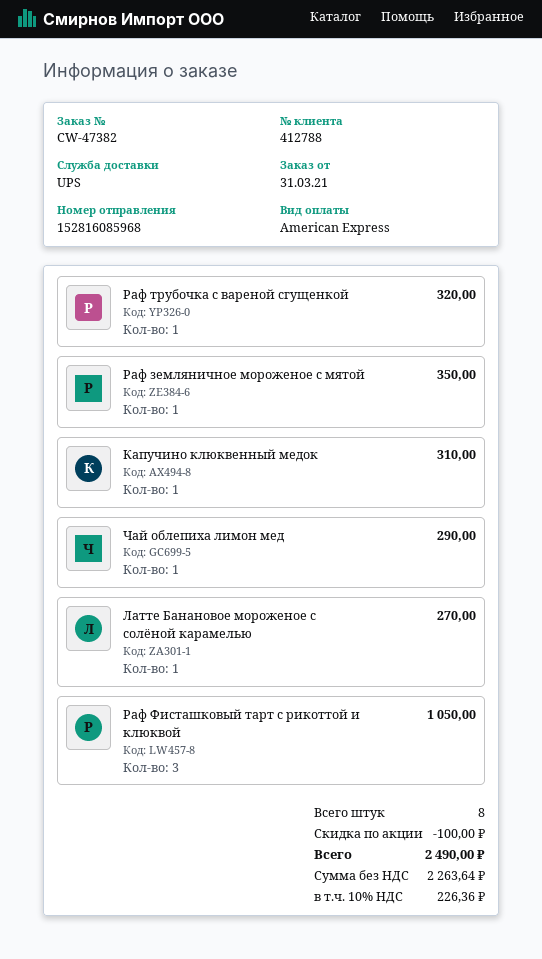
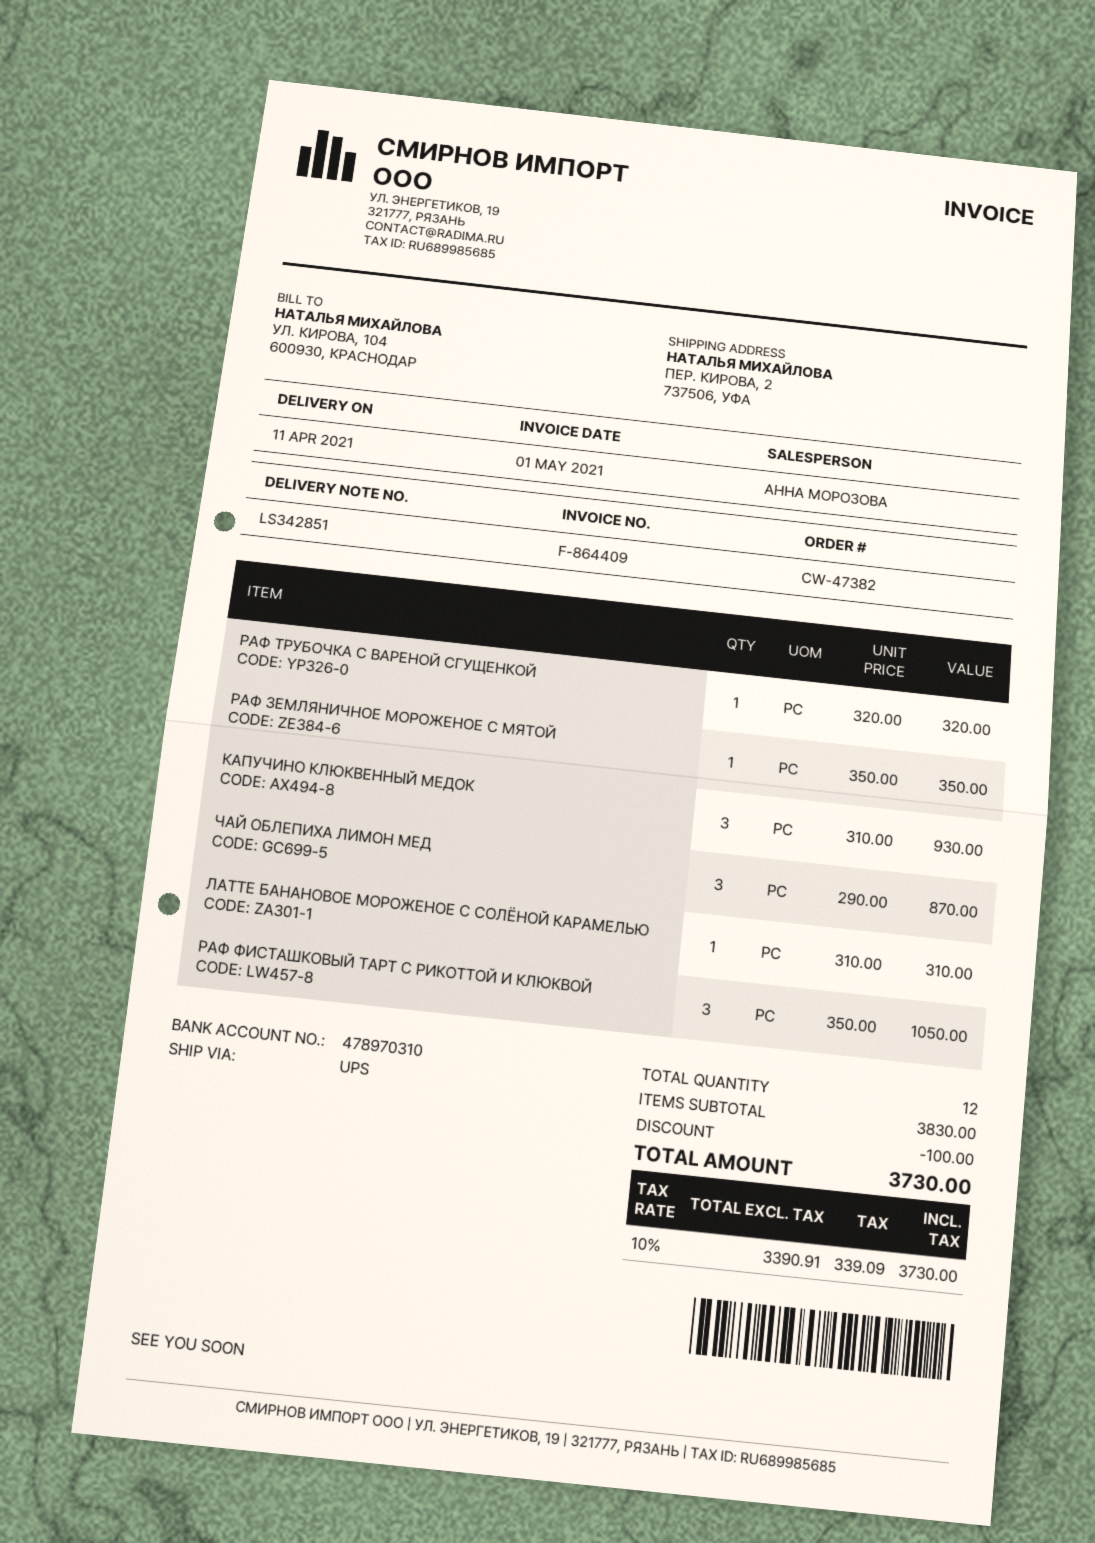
Капучино клюквенный медок: 1 for 310.00 -> 3 for 930.00
Чай облепиха лимон мед: 1 for 290.00 -> 3 for 870.00
Латте Банановое мороженое с солёной карамелью: 1 for 270.00 -> 1 for 310.00
total quantity: 8 -> 12
net: 2263.64 -> 3390.91
tax: 10% = 226.36 -> 10% = 339.09
total: 2490.00 -> 3730.00

